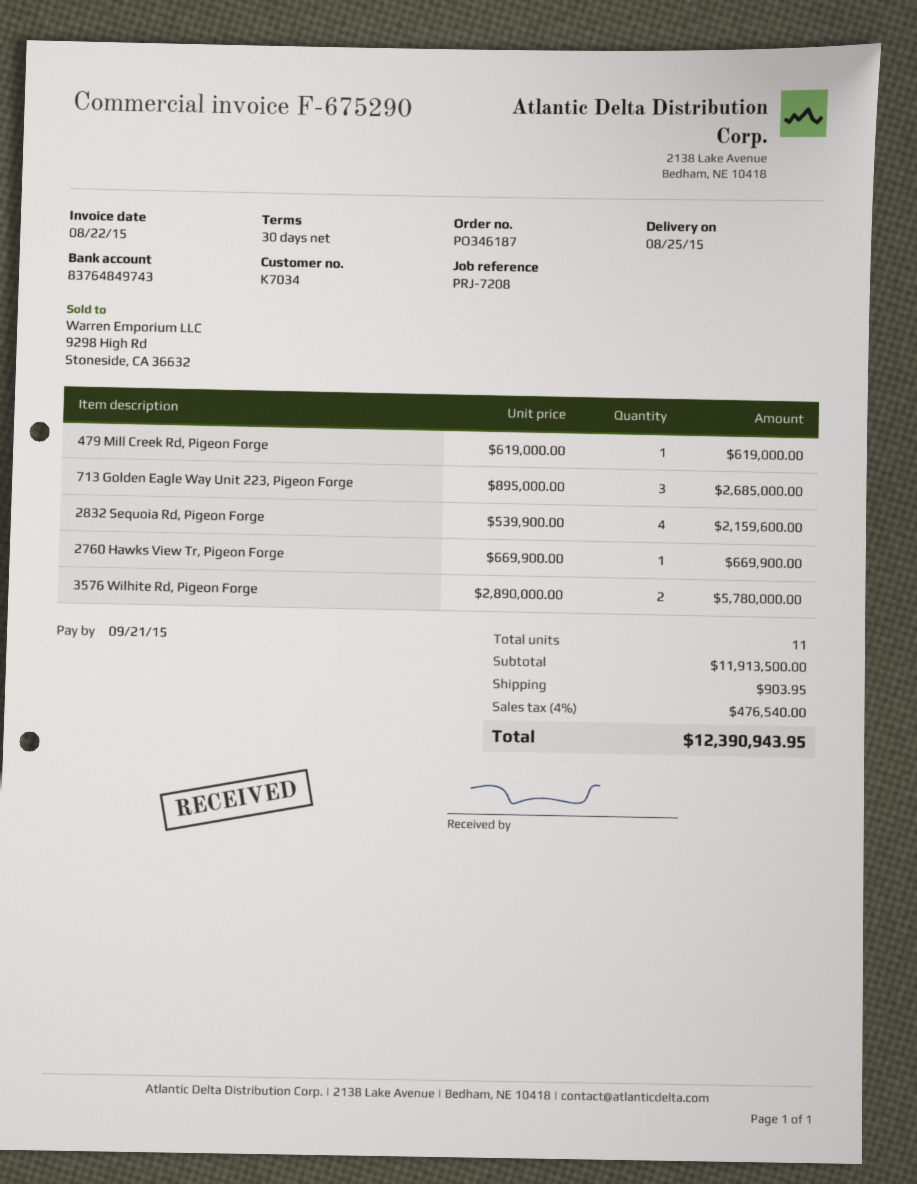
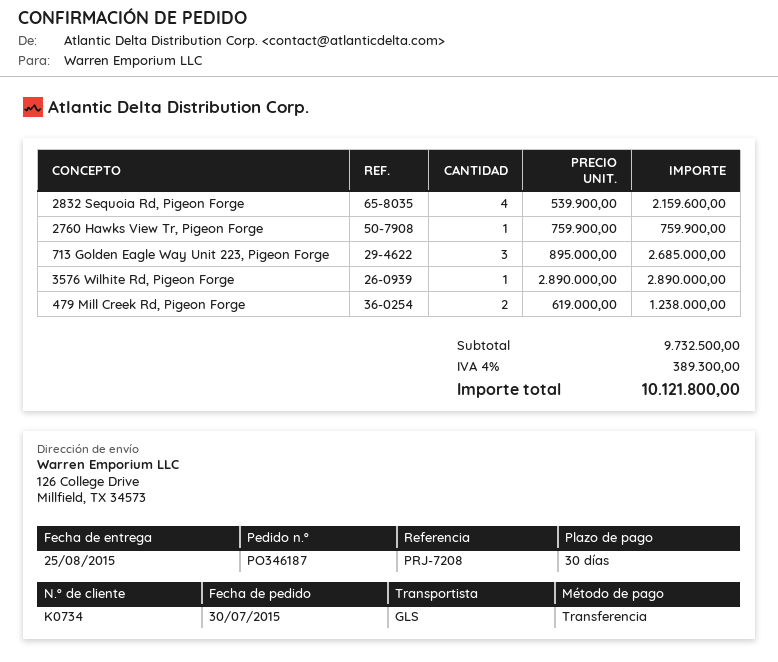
customer number: K7034 -> K0734
479 Mill Creek Rd, Pigeon Forge: 1 x 619000.00 = 619000.00 -> 2 x 619000.00 = 1238000.00
2760 Hawks View Tr, Pigeon Forge: 1 x 669900.00 = 669900.00 -> 1 x 759900.00 = 759900.00
3576 Wilhite Rd, Pigeon Forge: 2 x 2890000.00 = 5780000.00 -> 1 x 2890000.00 = 2890000.00
subtotal: 11913500.00 -> 9732500.00
shipping: 903.95 -> none
tax: 4% = 476540.00 -> 4% = 389300.00
total: 12390943.95 -> 10121800.00

